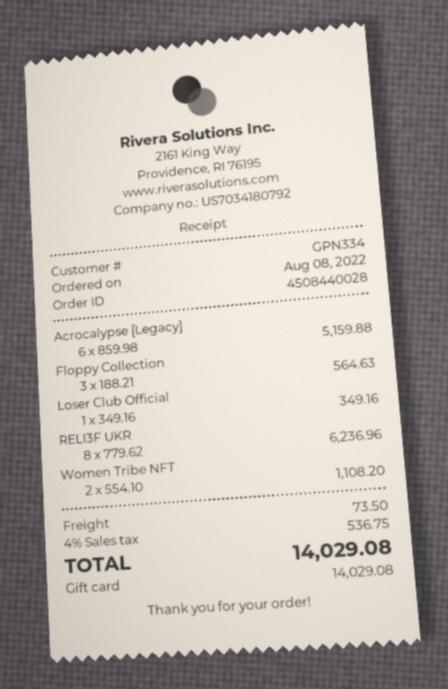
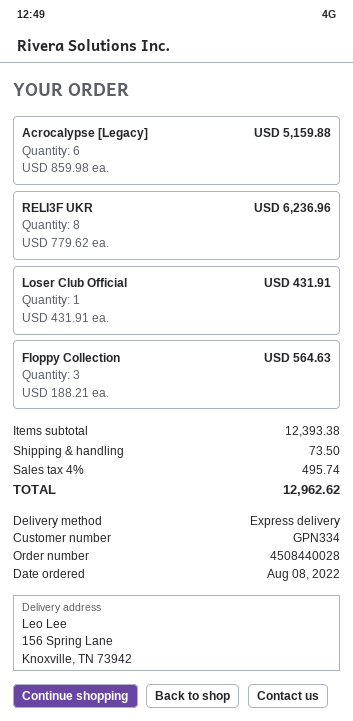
Loser Club Official: 1 x 349.16 = 349.16 -> 1 x 431.91 = 431.91
Women Tribe NFT: 2 x 554.10 = 1108.20 -> none
tax: 4% = 536.75 -> 4% = 495.74
total: 14029.08 -> 12962.62

